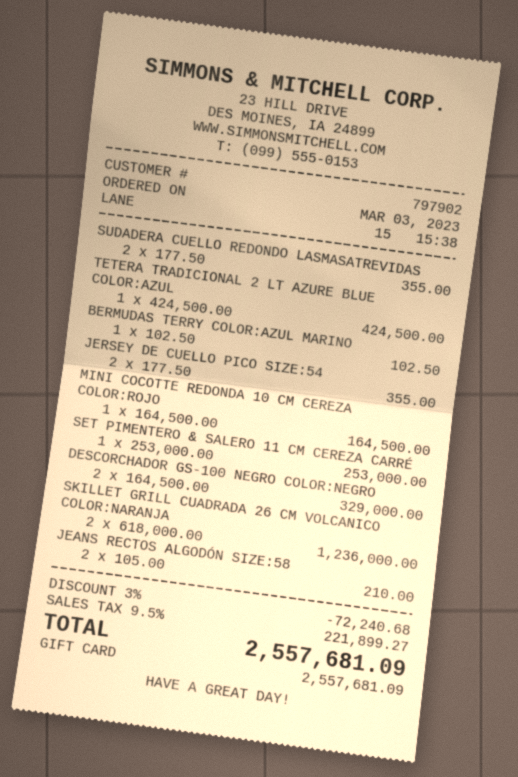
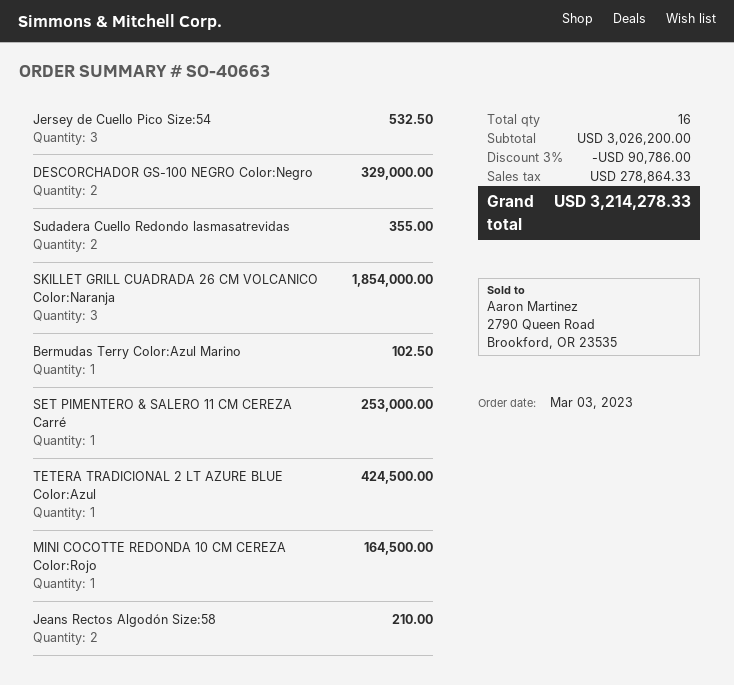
JERSEY DE CUELLO PICO SIZE:54: 2 for 355.00 -> 3 for 532.50
SKILLET GRILL CUADRADA 26 CM VOLCANICO COLOR:NARANJA: 2 for 1236000.00 -> 3 for 1854000.00
discount: 3% = 72240.68 -> 3% = 90786.00
tax: 221899.27 -> 278864.33
total: 2557681.09 -> 3214278.33

